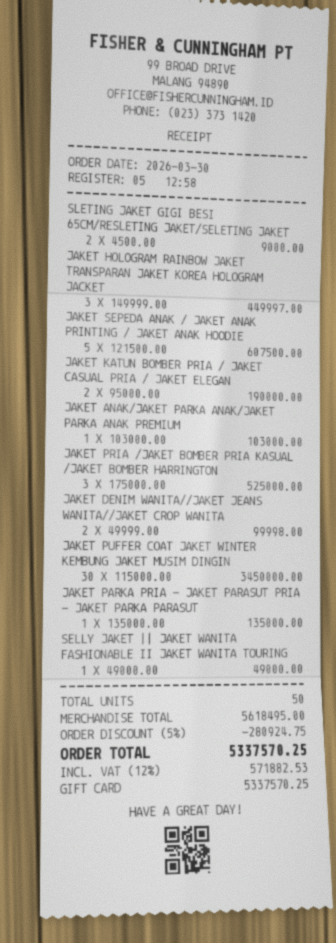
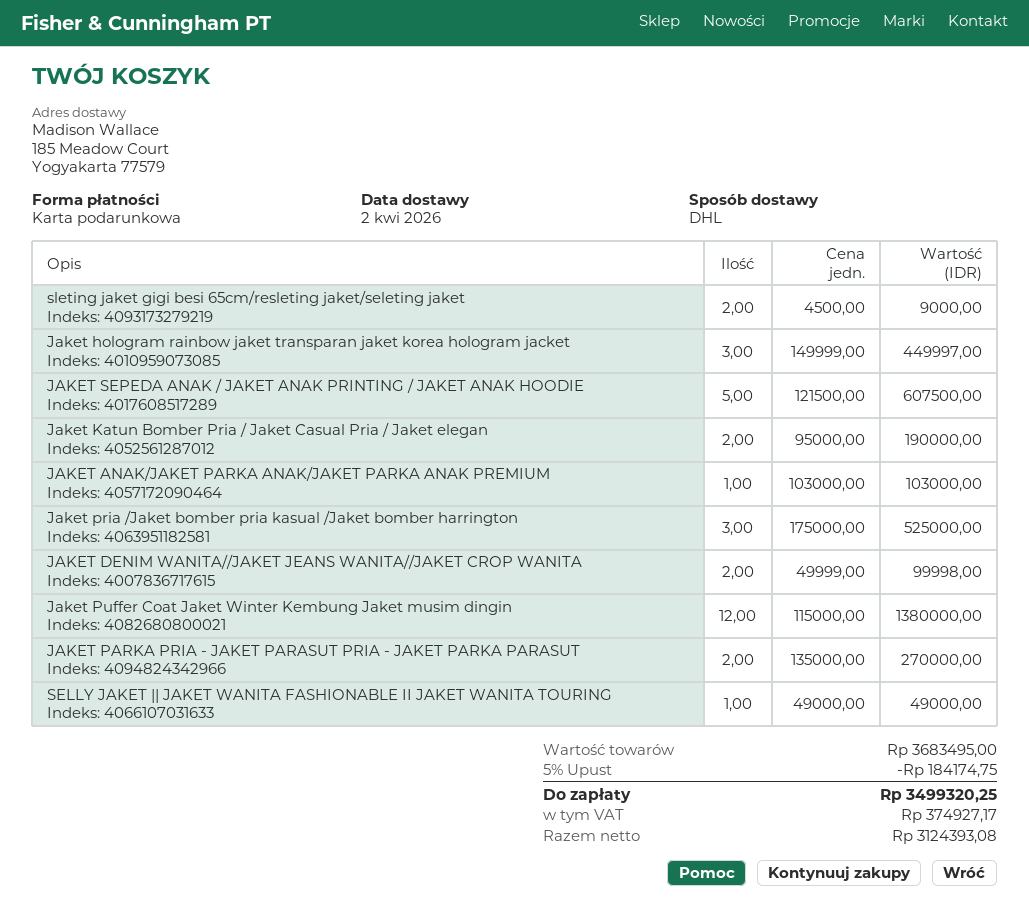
JAKET PUFFER COAT JAKET WINTER KEMBUNG JAKET MUSIM DINGIN: 30 x 115000.00 = 3450000.00 -> 12 x 115000.00 = 1380000.00
JAKET PARKA PRIA - JAKET PARASUT PRIA - JAKET PARKA PARASUT: 1 x 135000.00 = 135000.00 -> 2 x 135000.00 = 270000.00
subtotal: 5618495.00 -> 3683495.00
discount: 5% = 280924.75 -> 5% = 184174.75
tax: 571882.53 -> 374927.17
total: 5337570.25 -> 3499320.25

